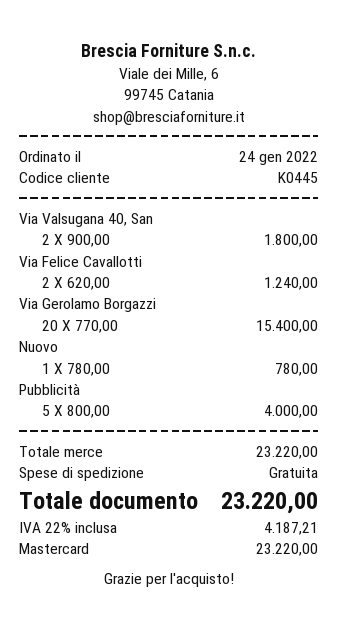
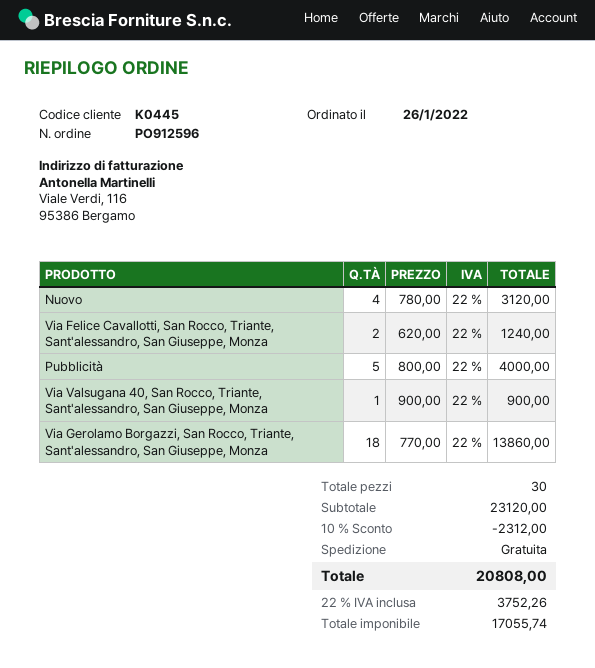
order date: 2022-01-24 -> 2022-01-26
Via Valsugana 40, San: 2 x 900.00 = 1800.00 -> 1 x 900.00 = 900.00
Via Gerolamo Borgazzi: 20 x 770.00 = 15400.00 -> 18 x 770.00 = 13860.00
Nuovo: 1 x 780.00 = 780.00 -> 4 x 780.00 = 3120.00
subtotal: 23220.00 -> 23120.00
discount: none -> 10% = 2312.00
tax: 22% = 4187.21 -> 22% = 3752.26
total: 23220.00 -> 20808.00

